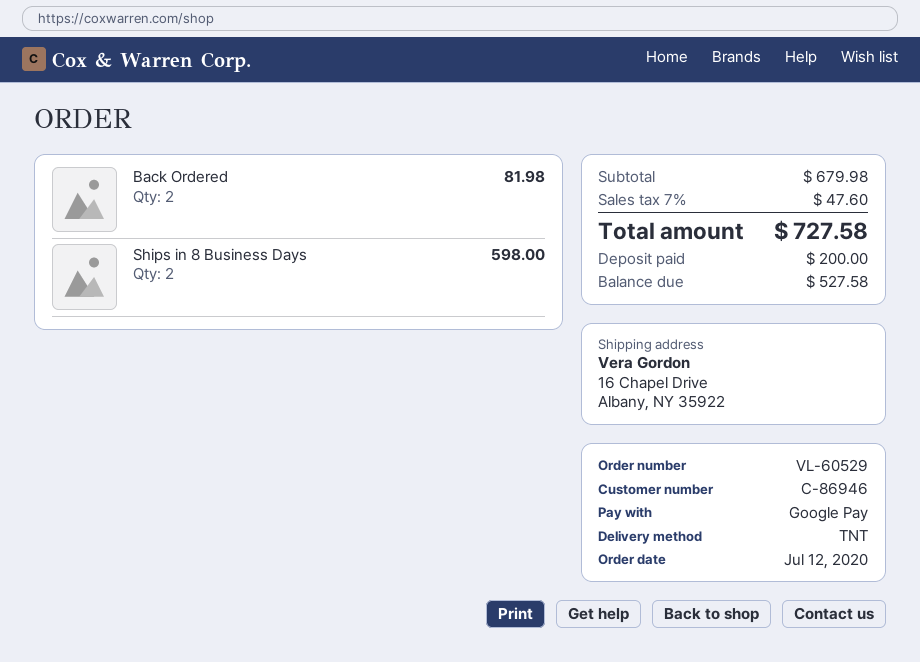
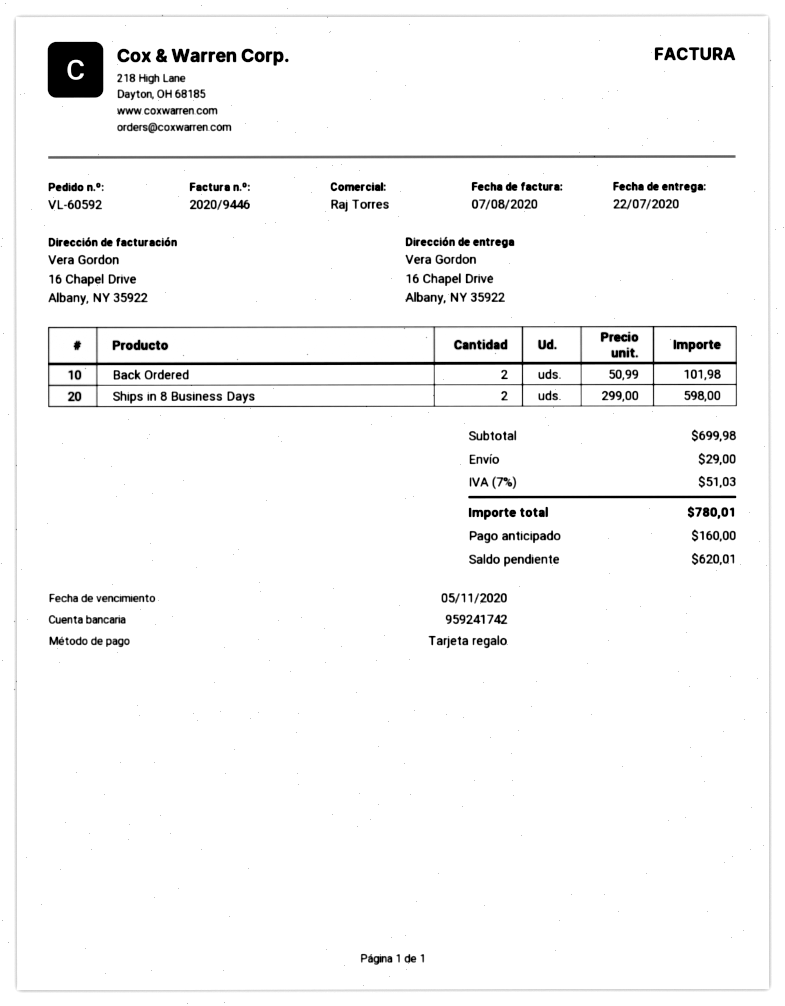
order number: VL-60529 -> VL-60592
payment method: Google Pay -> gift card
Back Ordered: 2 for 81.98 -> 2 for 101.98
subtotal: 679.98 -> 699.98
shipping: none -> 29.00
tax: 7% = 47.60 -> 7% = 51.03
total: 727.58 -> 780.01
deposit: 200.00 -> 160.00
balance: 527.58 -> 620.01

